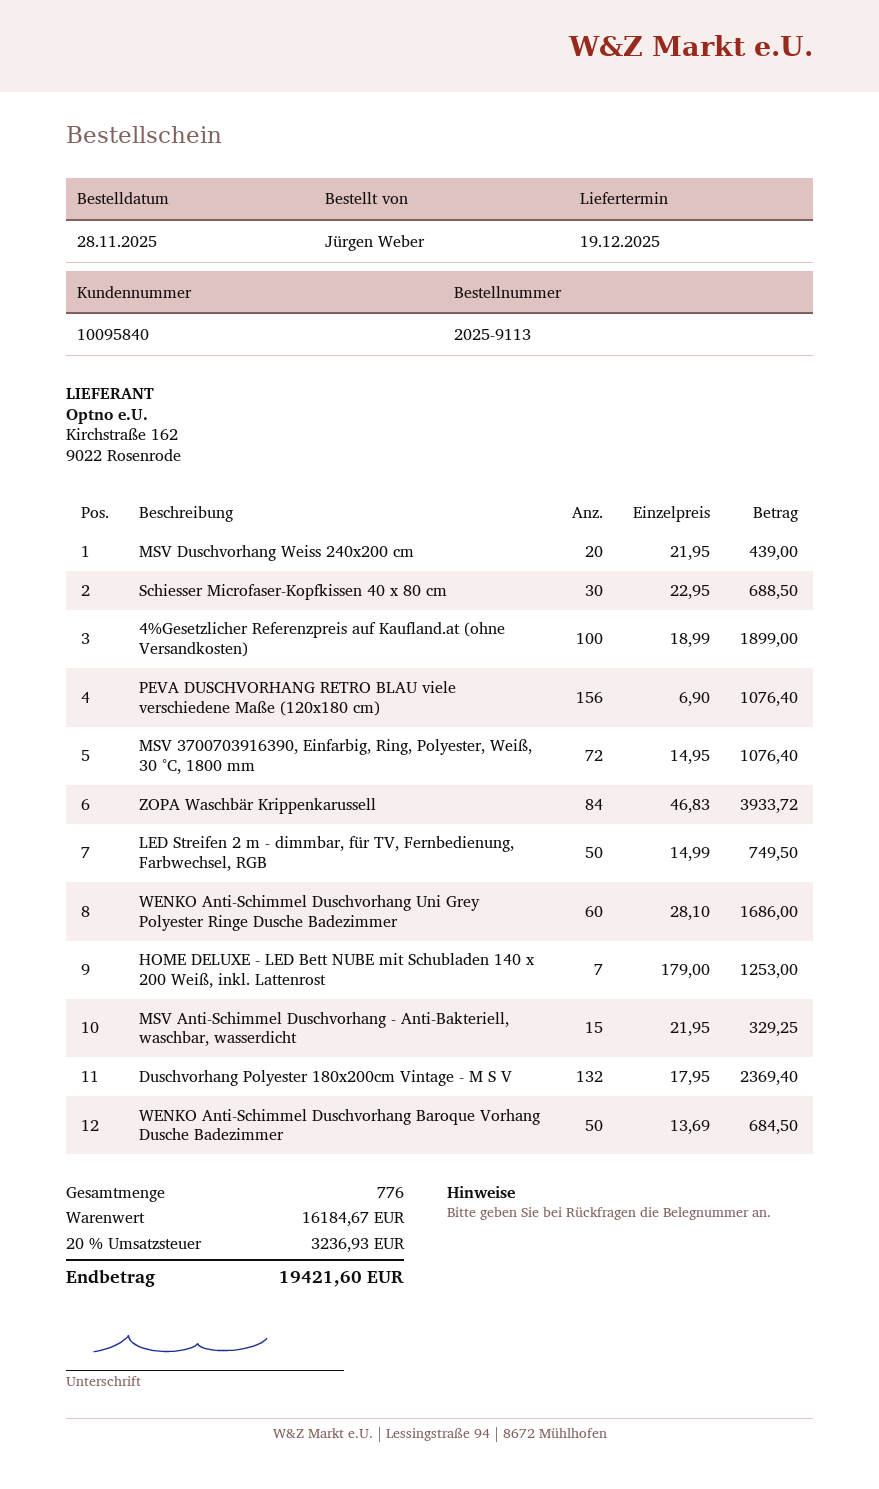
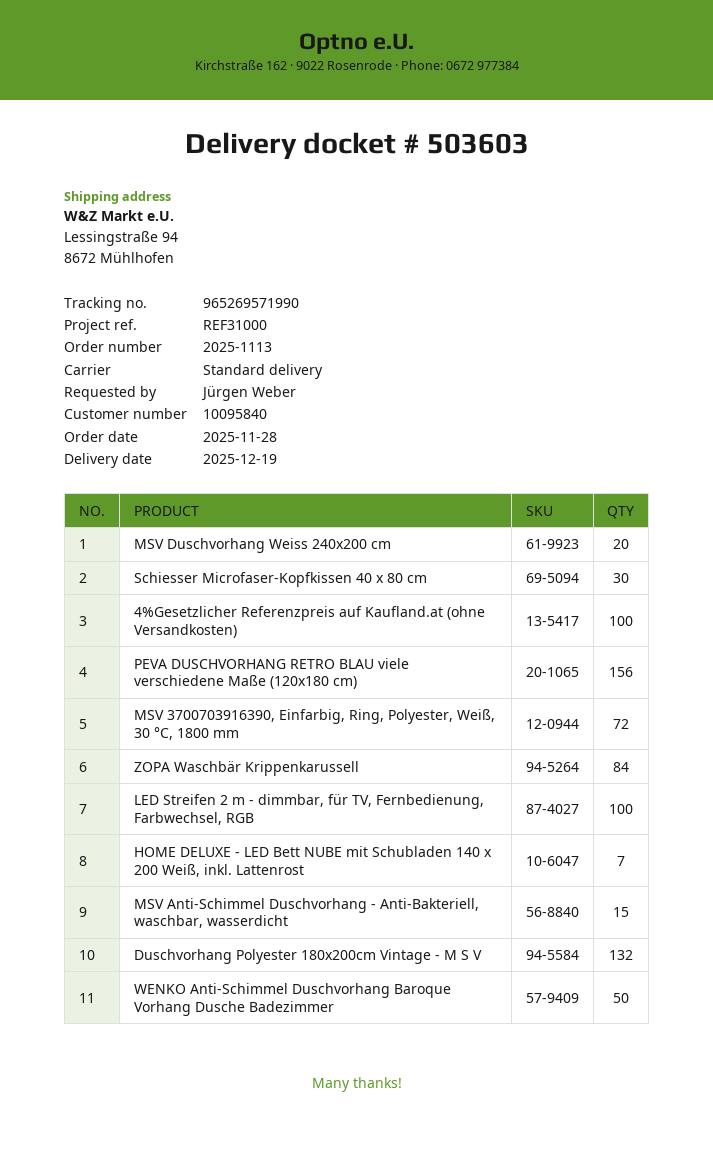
order number: 2025-9113 -> 2025-1113
LED Streifen 2 m - dimmbar, für TV, Fernbedienung, Farbwechsel, RGB: 50 -> 100
WENKO Anti-Schimmel Duschvorhang Uni Grey Polyester Ringe Dusche Badezimmer: 60 -> none

